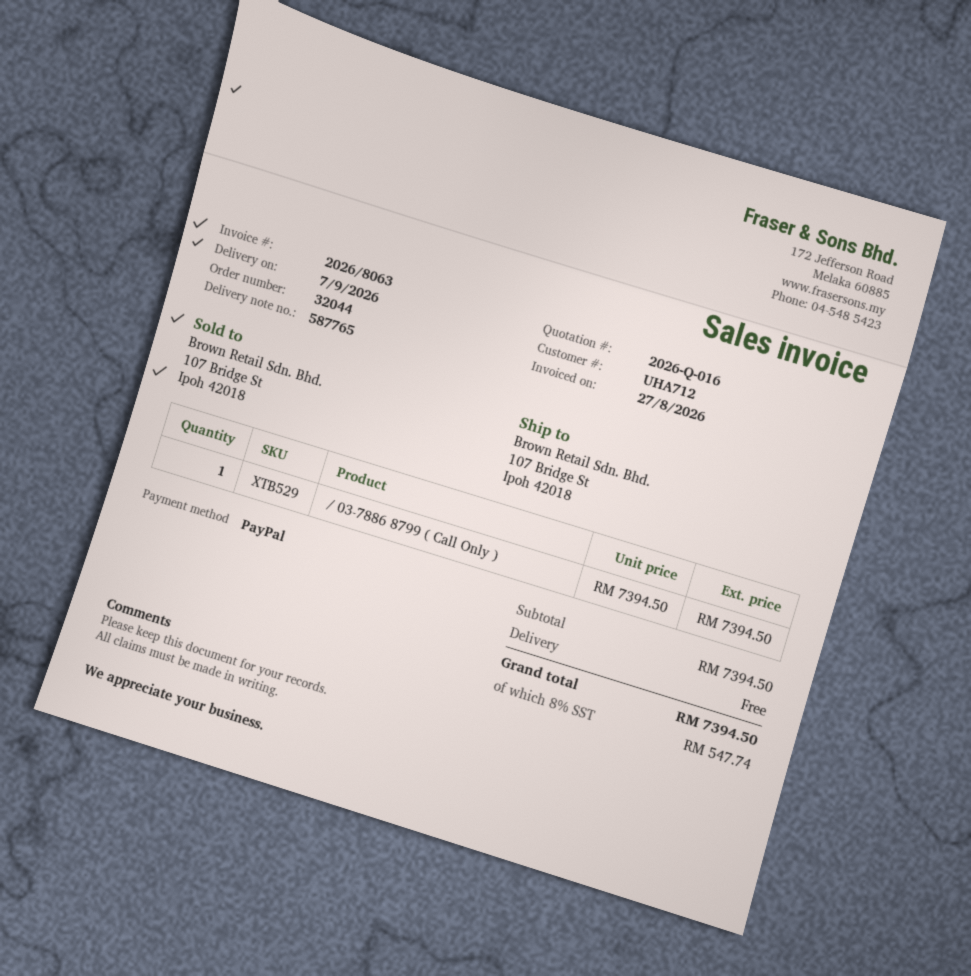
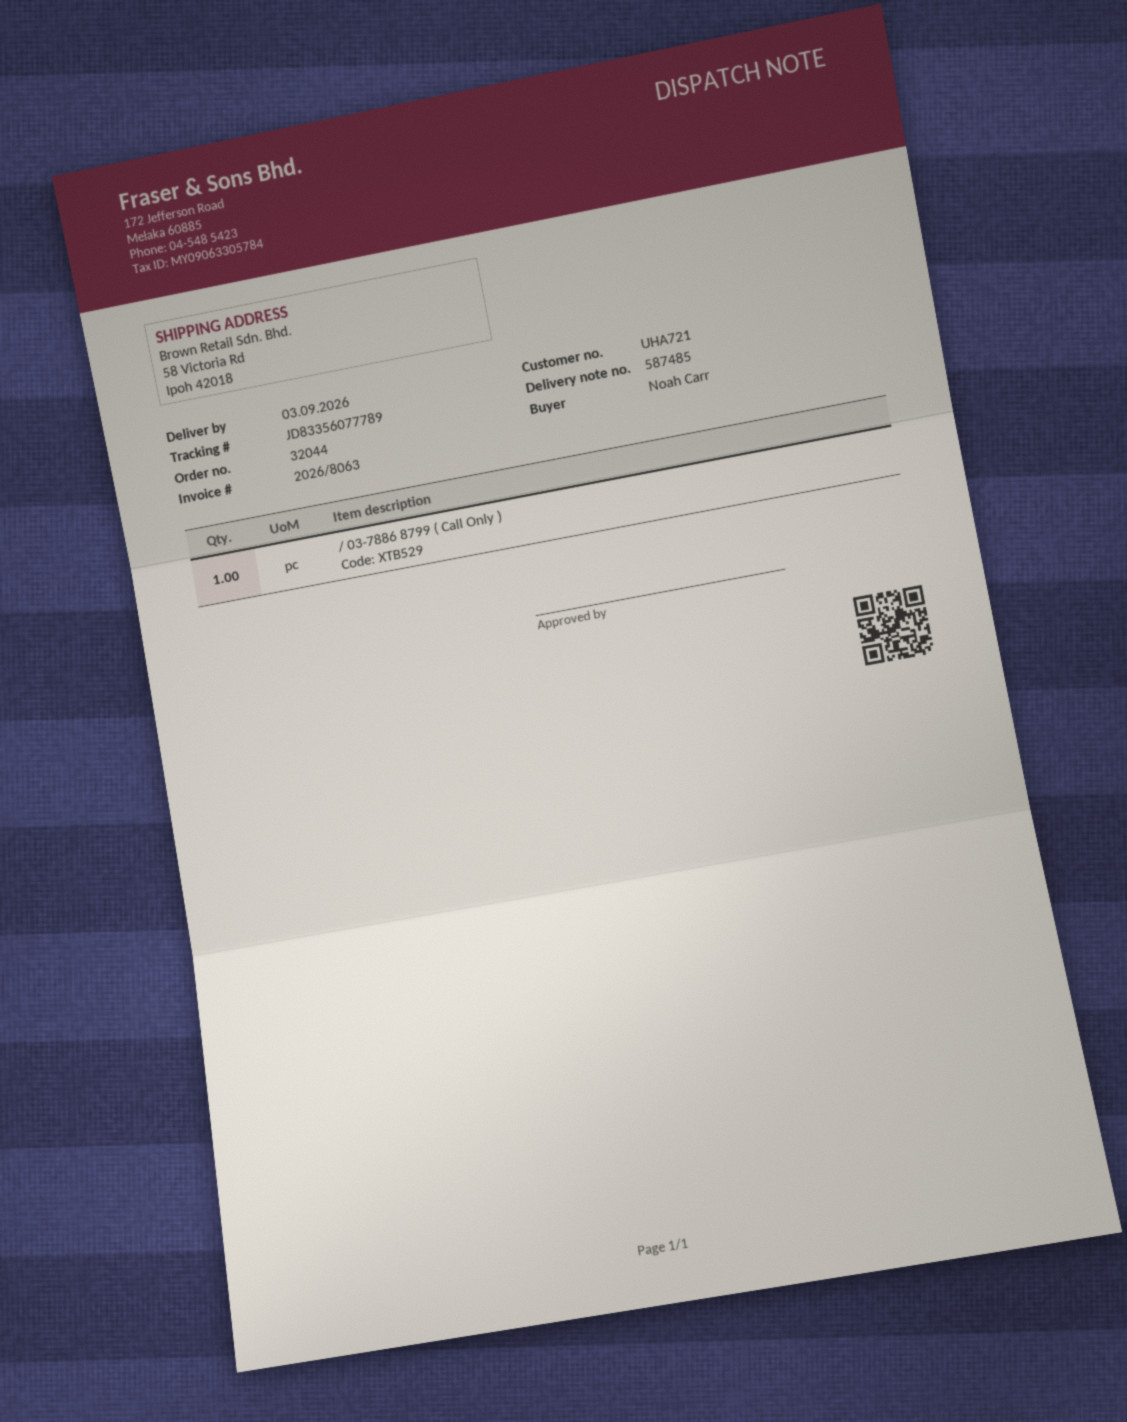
delivery note number: 587765 -> 587485
delivery date: 2026-09-07 -> 2026-09-03
customer number: UHA712 -> UHA721
ship to: 107 Bridge St, Ipoh 42018 -> 58 Victoria Rd, Ipoh 42018

